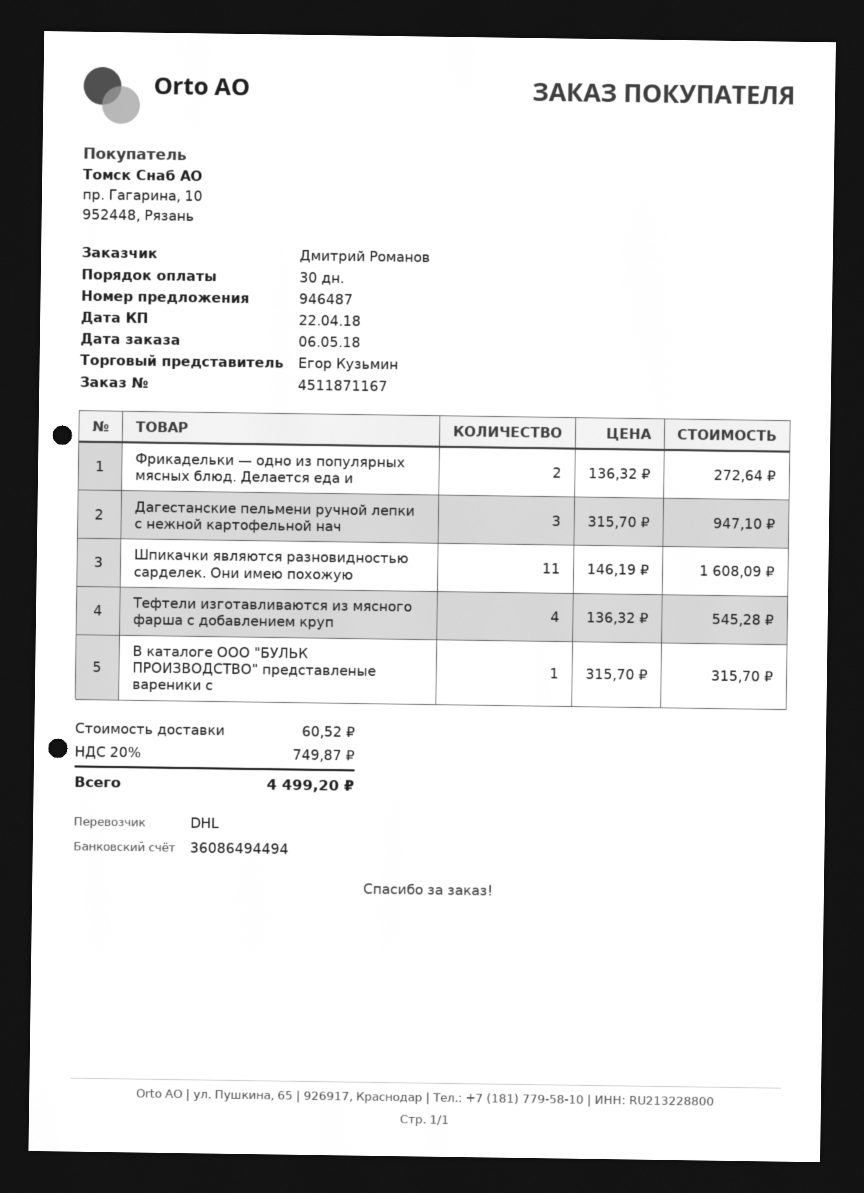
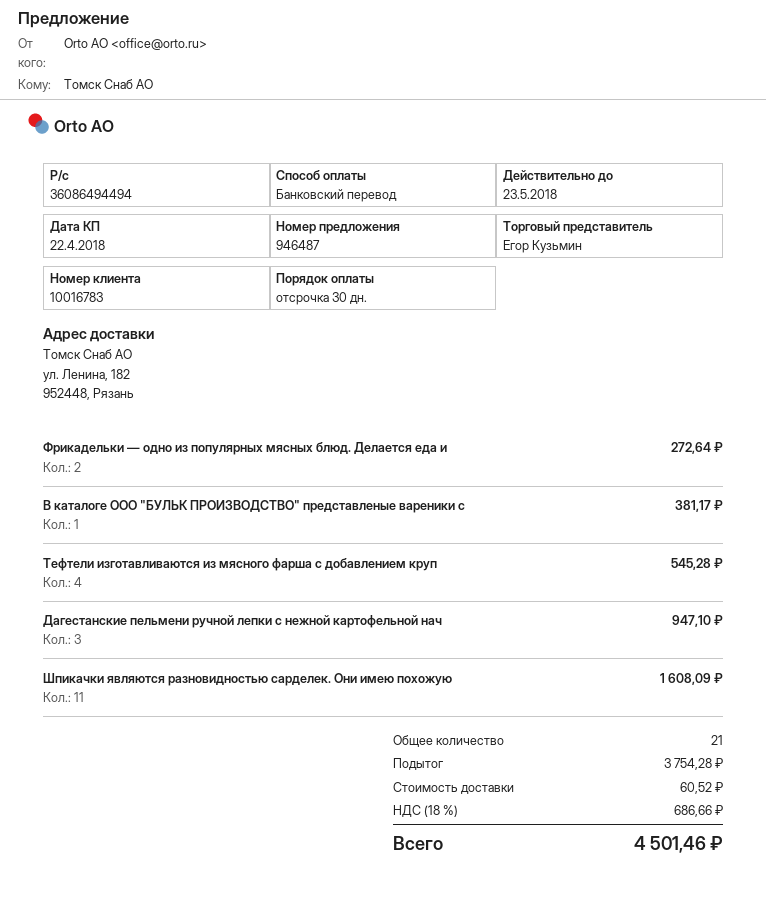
В каталоге ООО "БУЛЬК ПРОИЗВОДСТВО" представленые вареники с: 1 for 315.70 -> 1 for 381.17
tax: 20% = 749.87 -> 18% = 686.66
total: 4499.20 -> 4501.46

